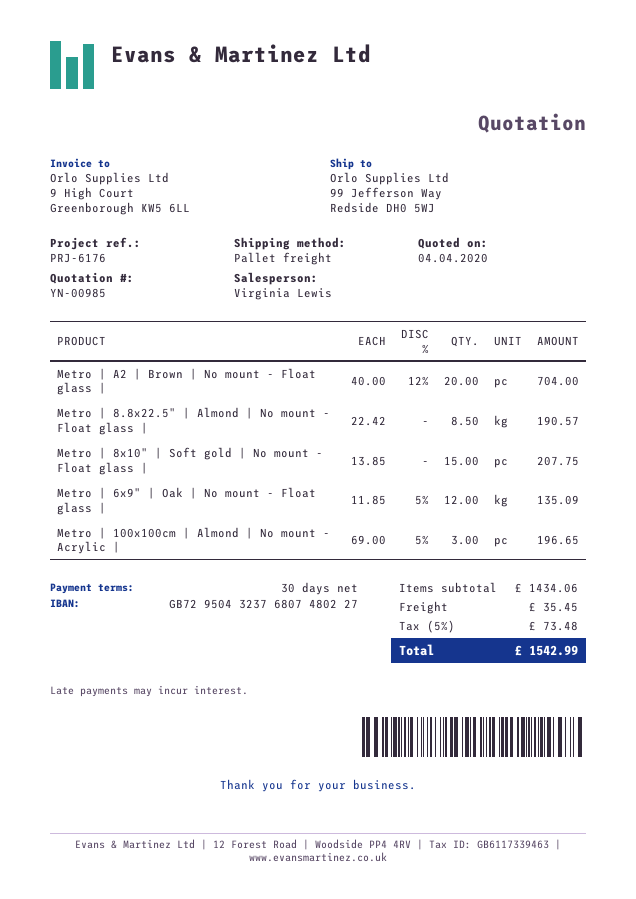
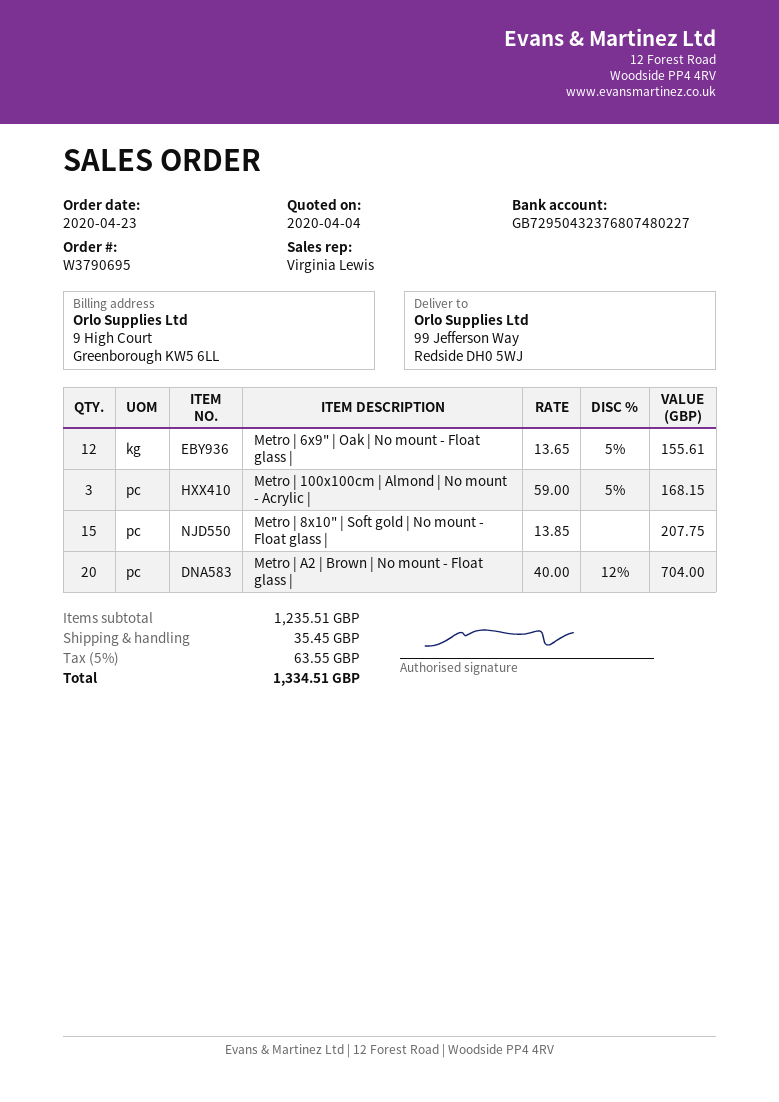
Metro | 8.8x22.5" | Almond | No mount - Float glass |: 8.5 x 22.42 = 190.57 -> none
Metro | 6x9" | Oak | No mount - Float glass |: 12 x 11.85 - 5% = 135.09 -> 12 x 13.65 - 5% = 155.61
Metro | 100x100cm | Almond | No mount - Acrylic |: 3 x 69.00 - 5% = 196.65 -> 3 x 59.00 - 5% = 168.15
subtotal: 1434.06 -> 1235.51
tax: 5% = 73.48 -> 5% = 63.55
total: 1542.99 -> 1334.51

